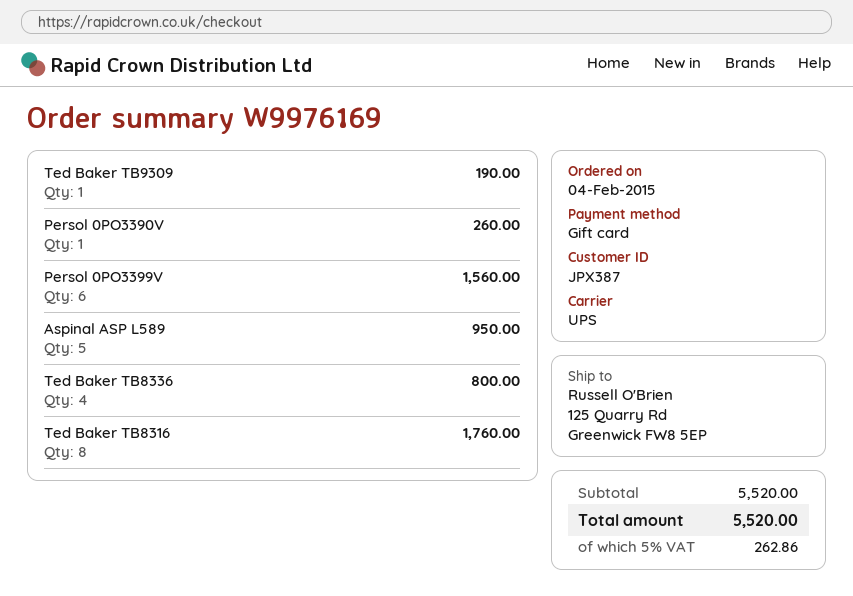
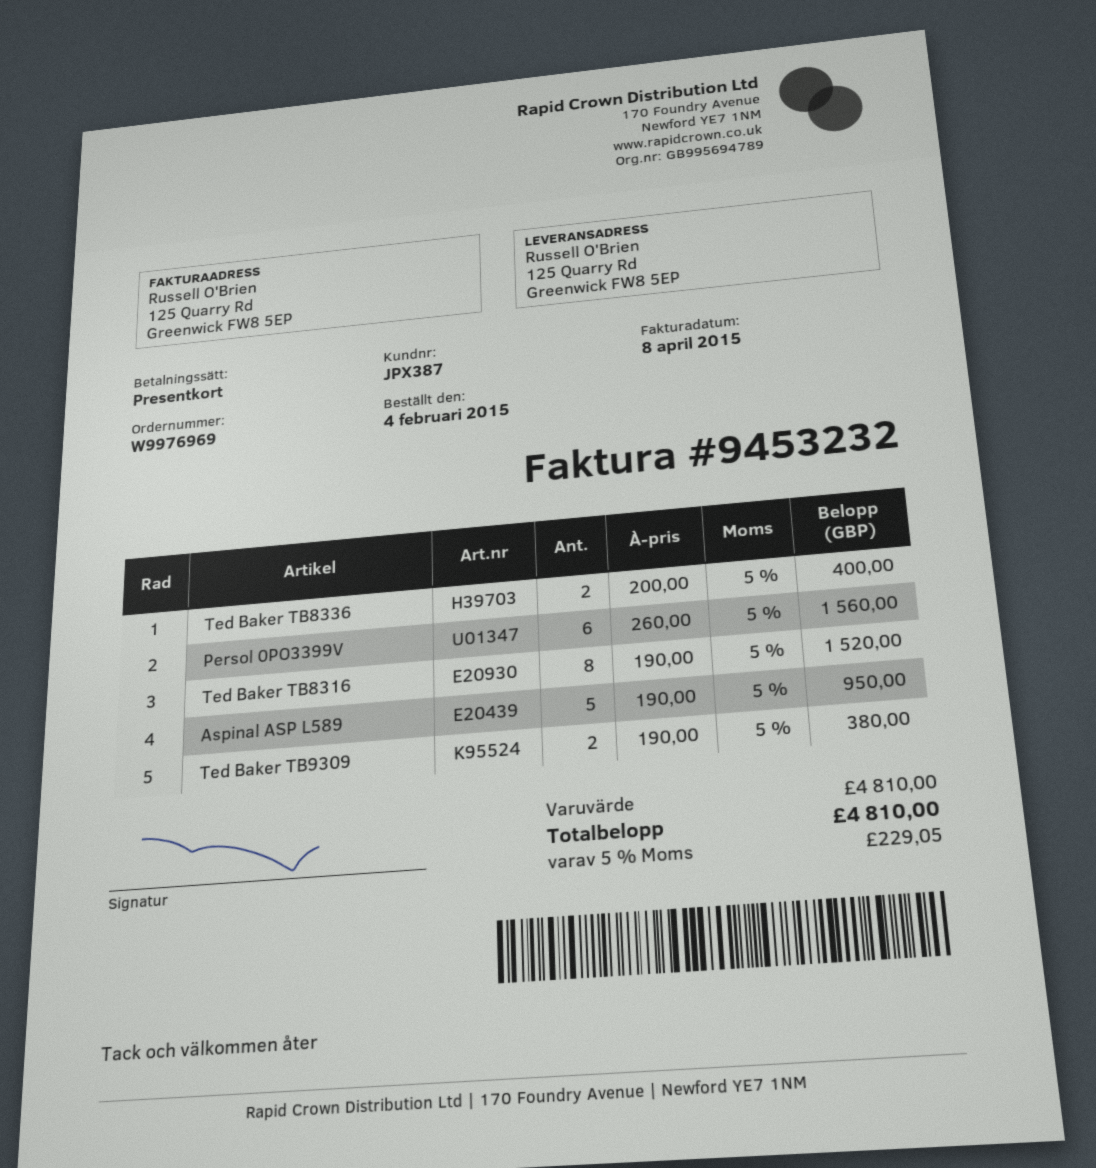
order number: W9976169 -> W9976969
Ted Baker TB9309: 1 for 190.00 -> 2 for 380.00
Persol 0PO3390V: 1 for 260.00 -> none
Ted Baker TB8336: 4 for 800.00 -> 2 for 400.00
Ted Baker TB8316: 8 for 1760.00 -> 8 for 1520.00
subtotal: 5520.00 -> 4810.00
tax: 5% = 262.86 -> 5% = 229.05
total: 5520.00 -> 4810.00

